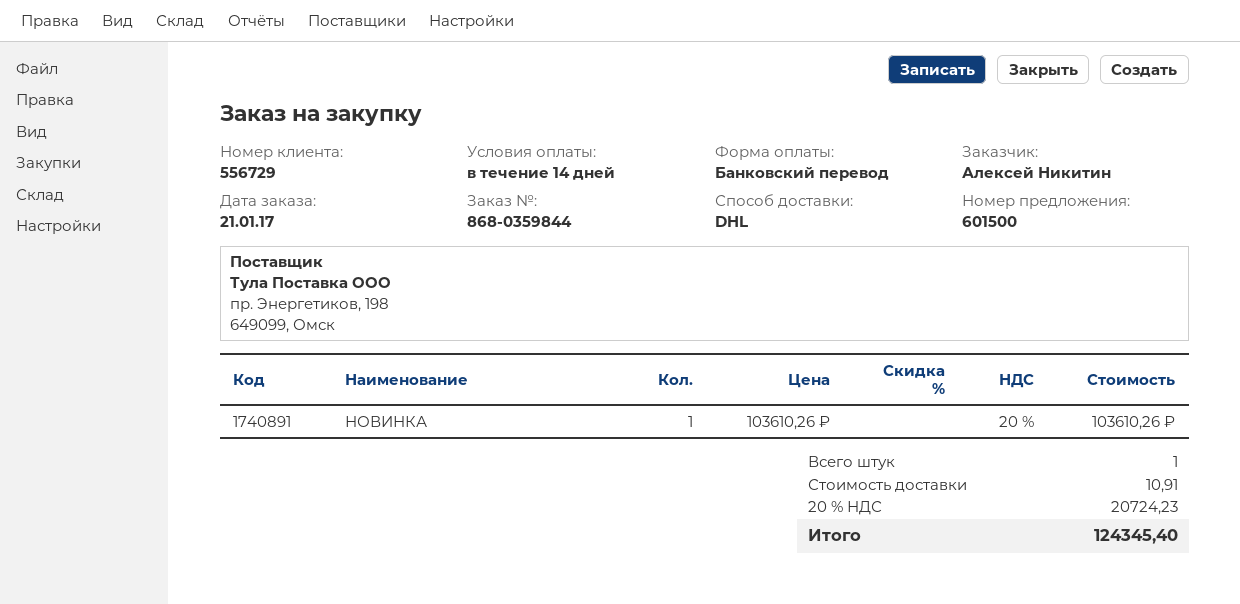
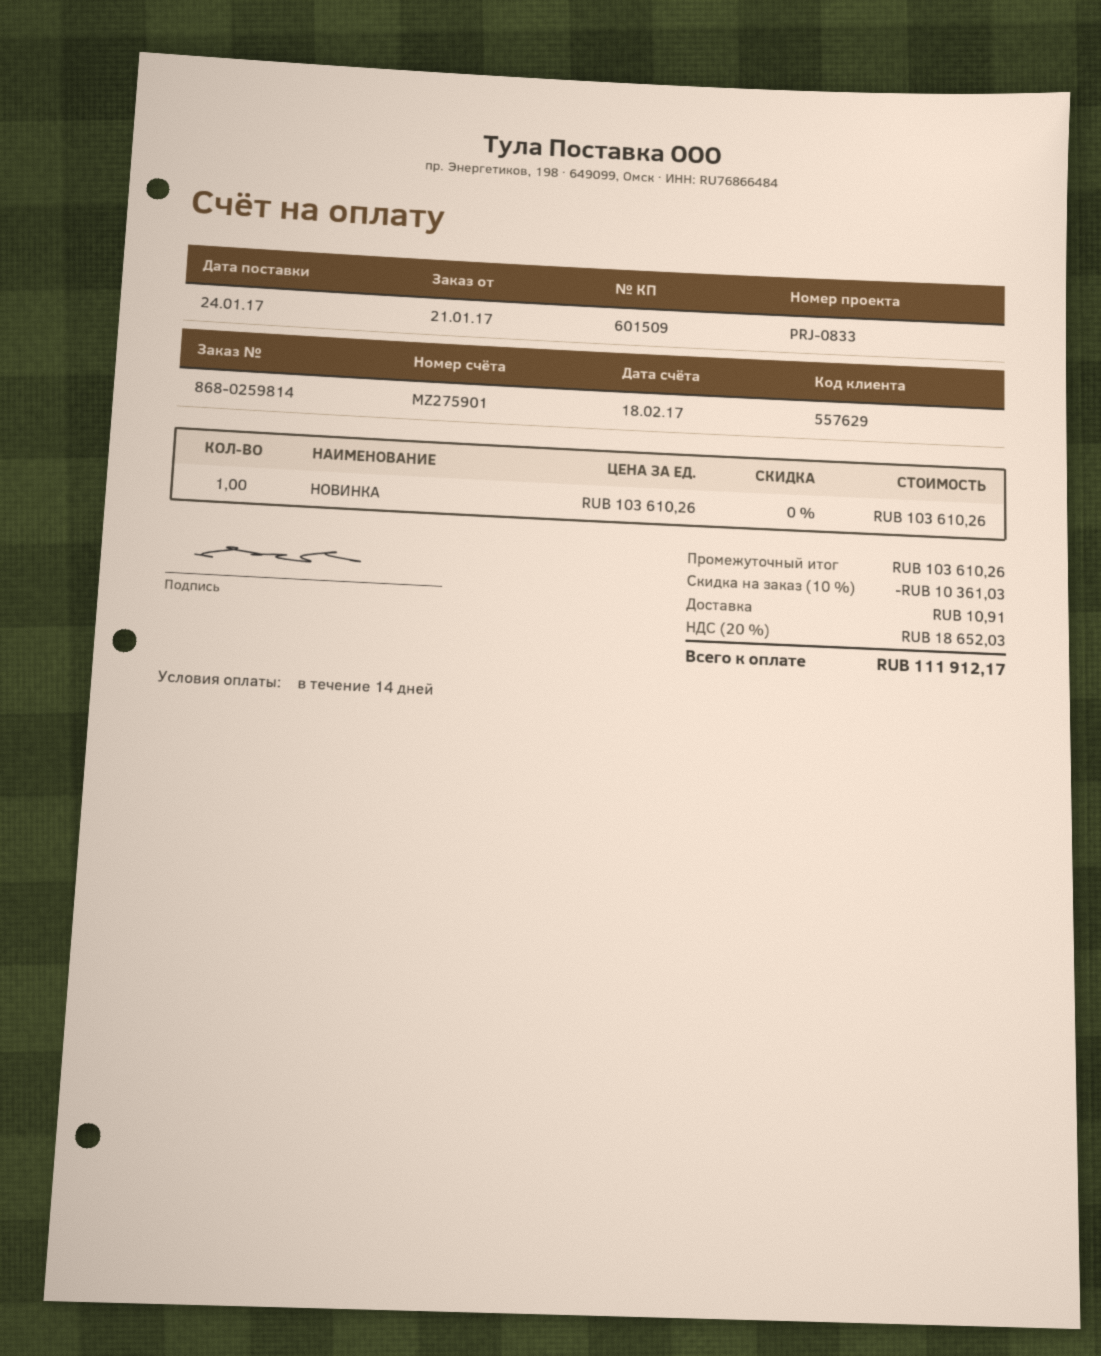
quote number: 601500 -> 601509
order number: 868-0359844 -> 868-0259814
customer number: 556729 -> 557629
discount: none -> 10% = 10361.03
tax: 20% = 20724.23 -> 20% = 18652.03
total: 124345.40 -> 111912.17

